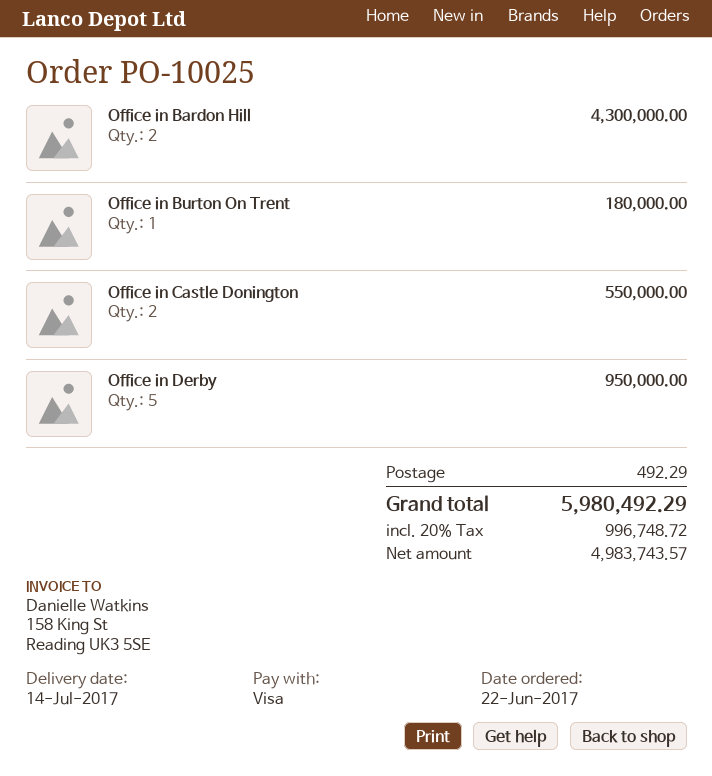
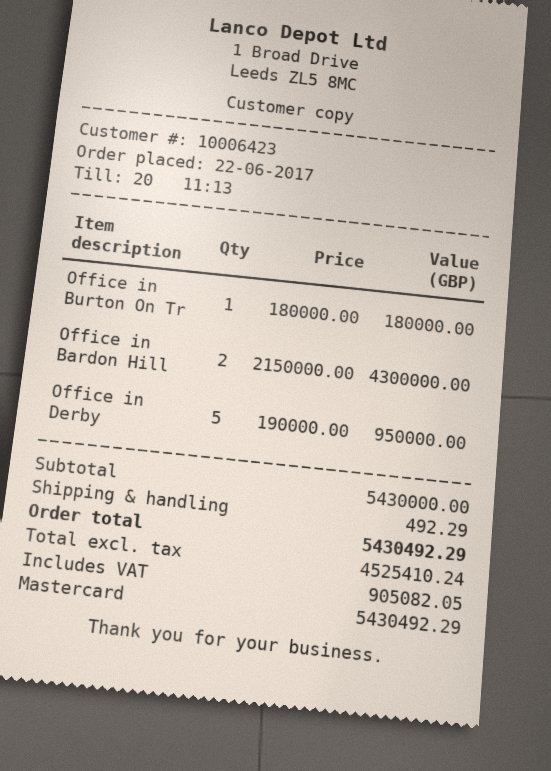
payment method: Visa -> Mastercard
Office in Castle Donington: 2 for 550000.00 -> none
net: 4983743.57 -> 4525410.24
tax: 996748.72 -> 905082.05
total: 5980492.29 -> 5430492.29

